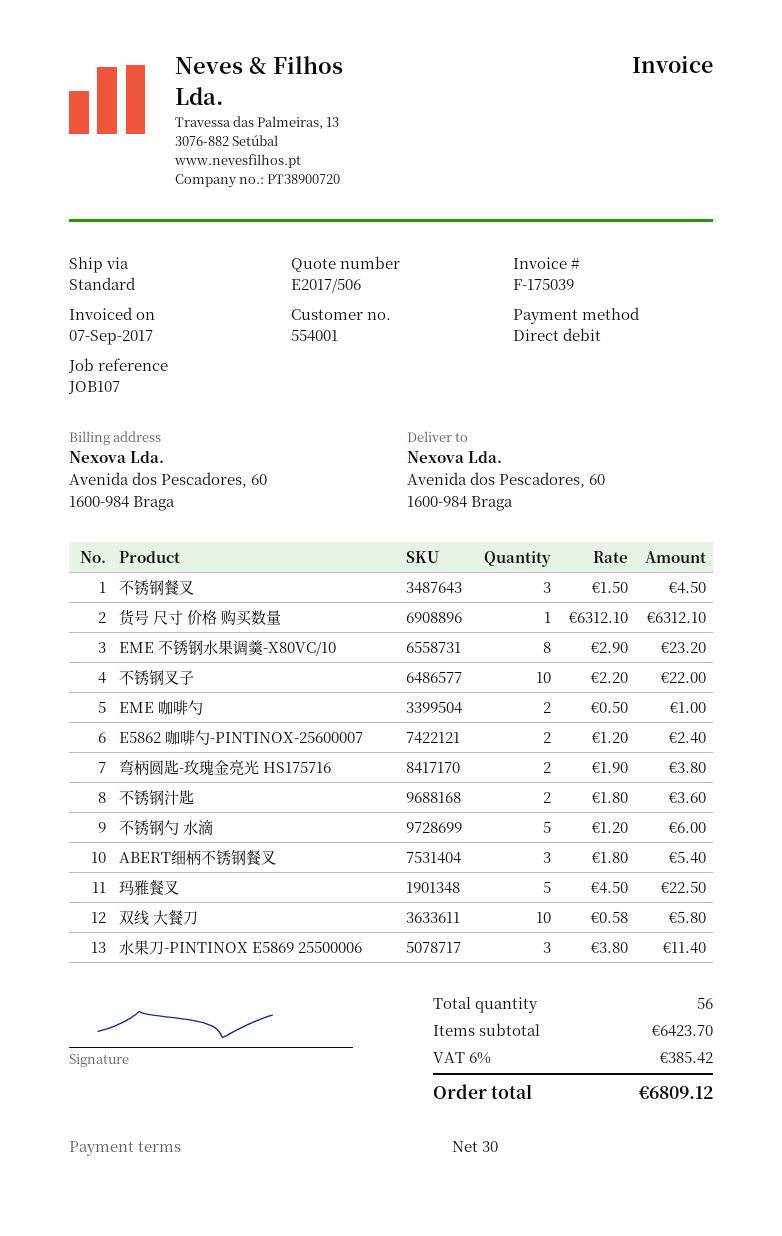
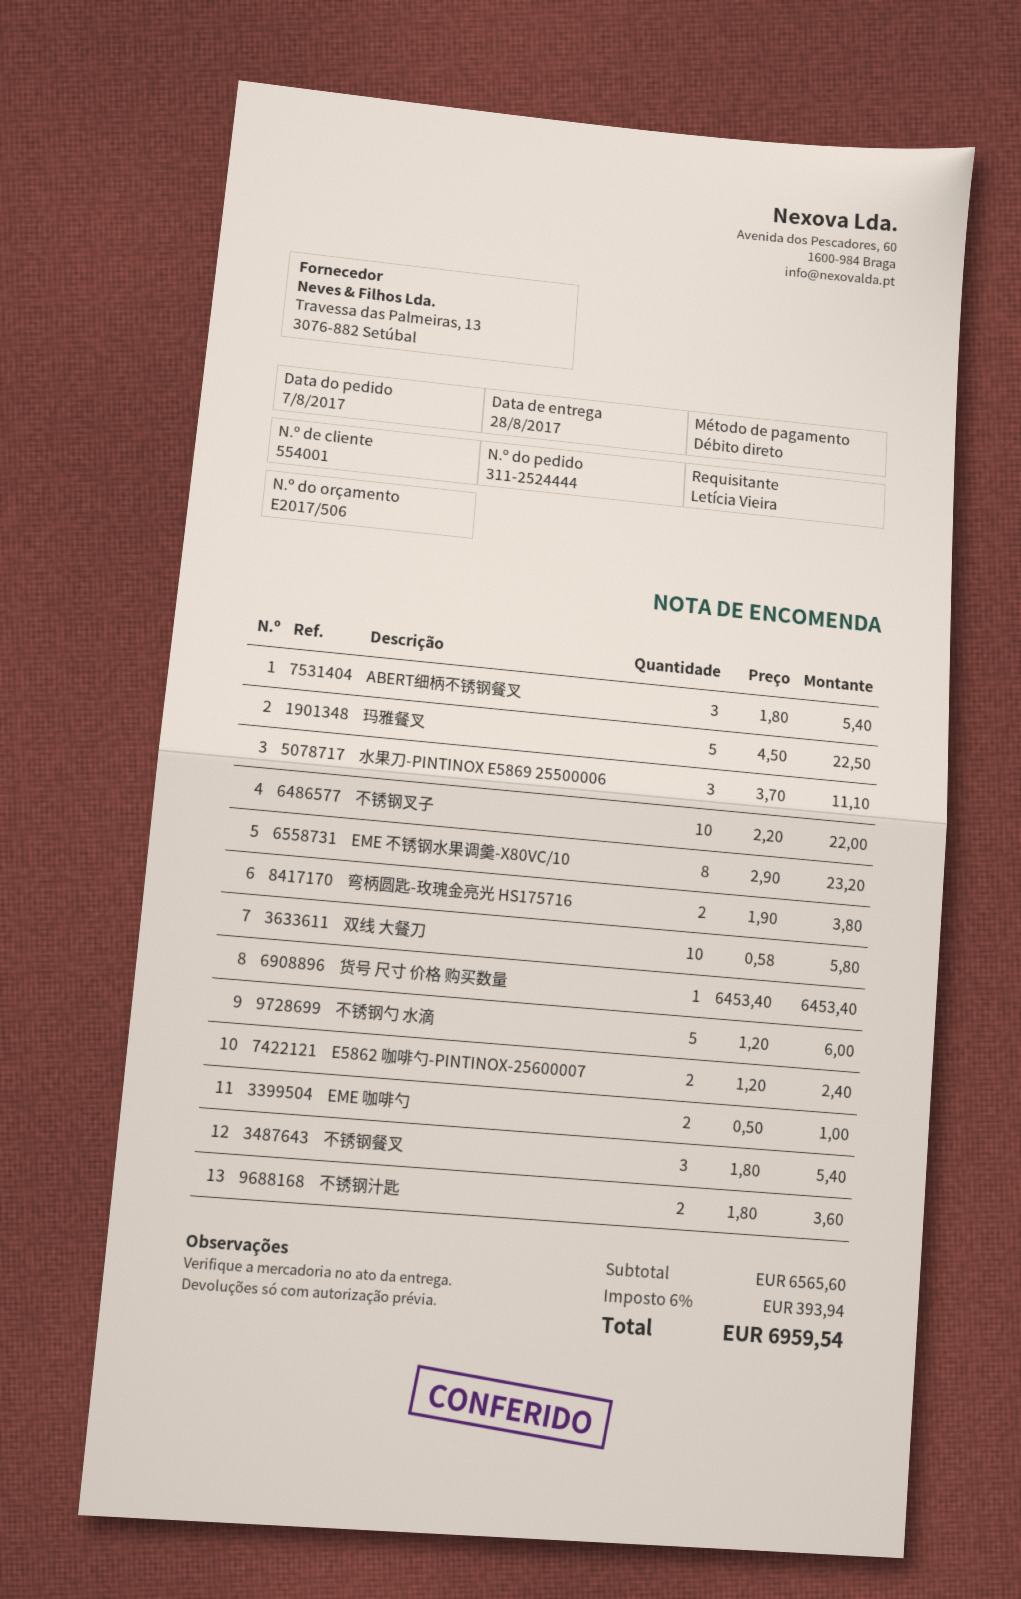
不锈钢餐叉: 3 x 1.50 = 4.50 -> 3 x 1.80 = 5.40
货号 尺寸 价格 购买数量: 1 x 6312.10 = 6312.10 -> 1 x 6453.40 = 6453.40
水果刀-PINTINOX E5869 25500006: 3 x 3.80 = 11.40 -> 3 x 3.70 = 11.10
subtotal: 6423.70 -> 6565.60
tax: 6% = 385.42 -> 6% = 393.94
total: 6809.12 -> 6959.54

